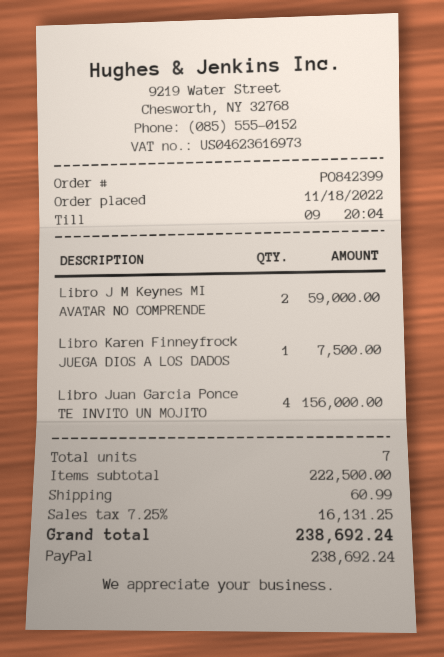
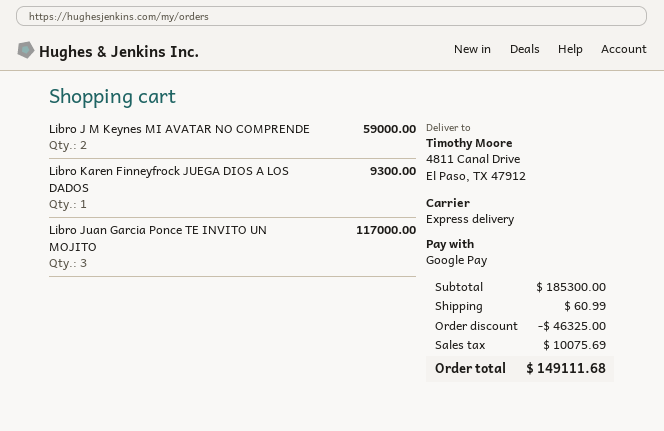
payment method: PayPal -> Google Pay
Libro Karen Finneyfrock JUEGA DIOS A LOS DADOS: 1 for 7500.00 -> 1 for 9300.00
Libro Juan Garcia Ponce TE INVITO UN MOJITO: 4 for 156000.00 -> 3 for 117000.00
subtotal: 222500.00 -> 185300.00
discount: none -> 46325.00
tax: 16131.25 -> 10075.69
total: 238692.24 -> 149111.68

